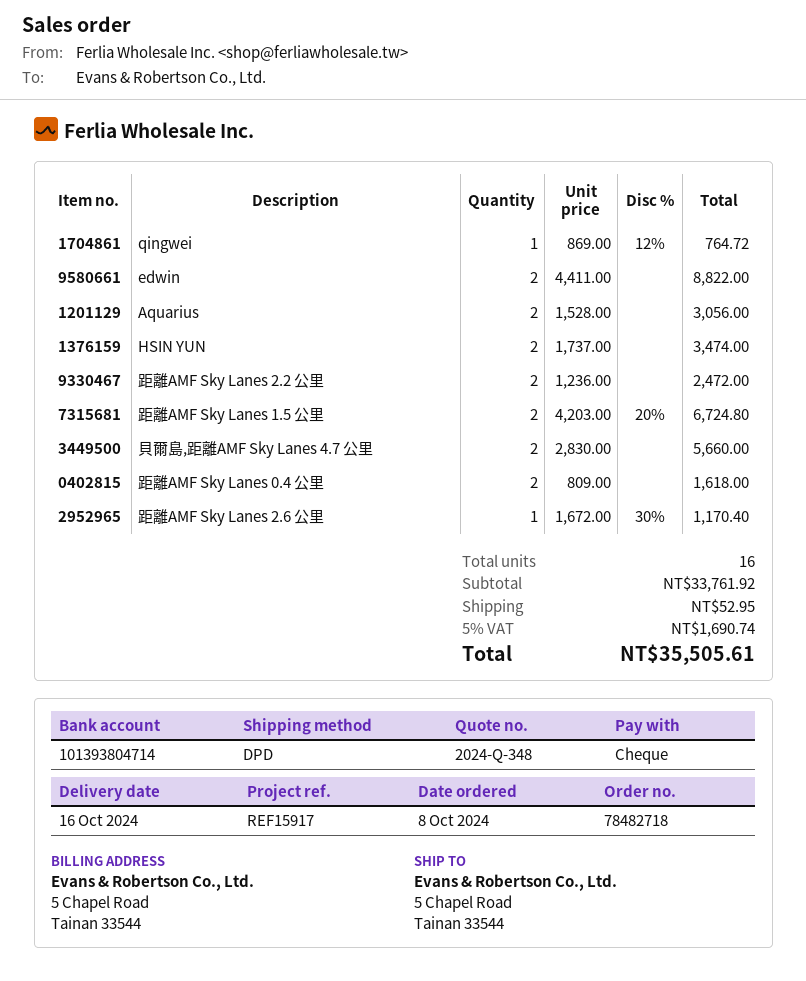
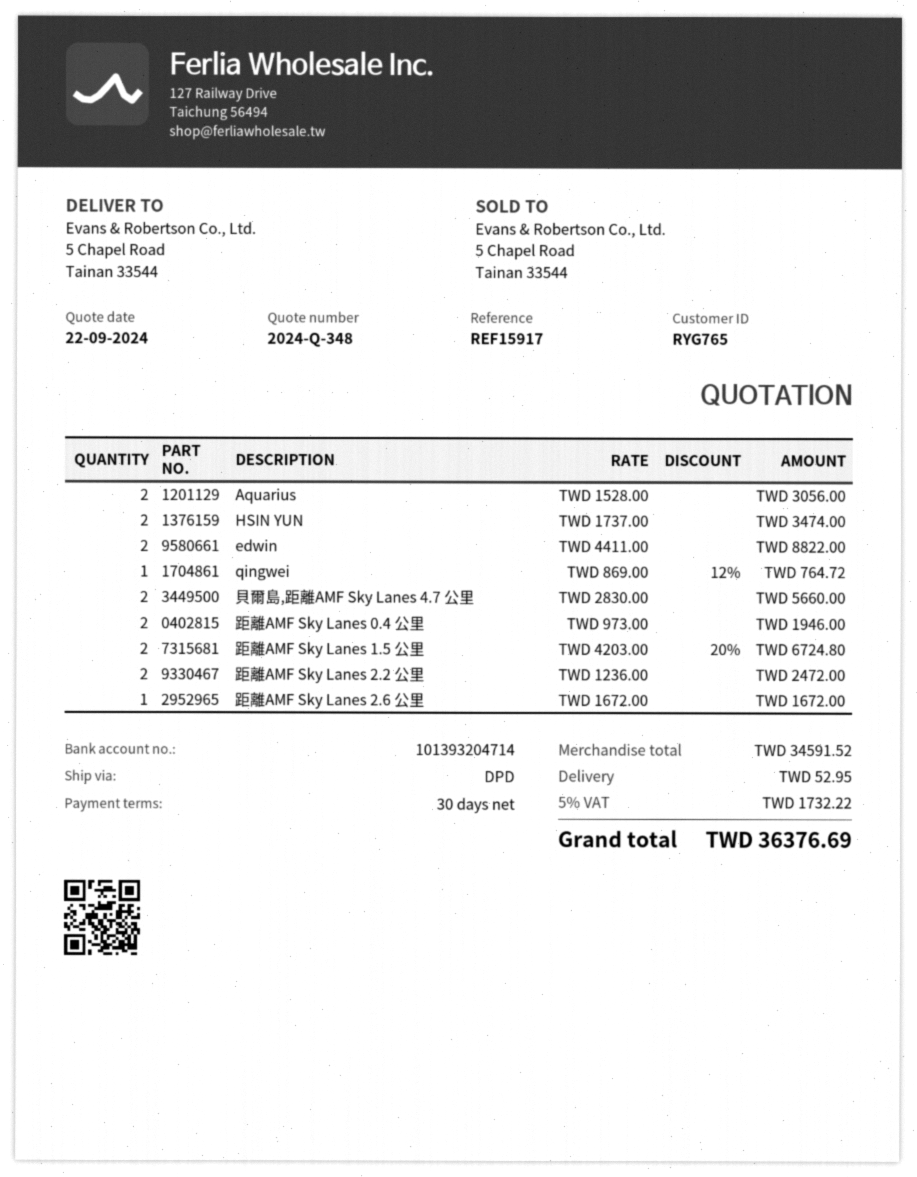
bank account: 101393804714 -> 101393204714
距離AMF Sky Lanes 0.4 公里: 2 x 809.00 = 1618.00 -> 2 x 973.00 = 1946.00
距離AMF Sky Lanes 2.6 公里: 1 x 1672.00 - 30% = 1170.40 -> 1 x 1672.00 = 1672.00
subtotal: 33761.92 -> 34591.52
tax: 5% = 1690.74 -> 5% = 1732.22
total: 35505.61 -> 36376.69

